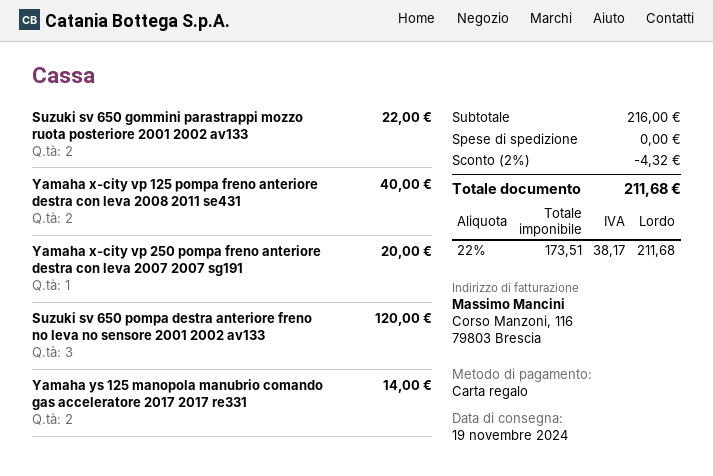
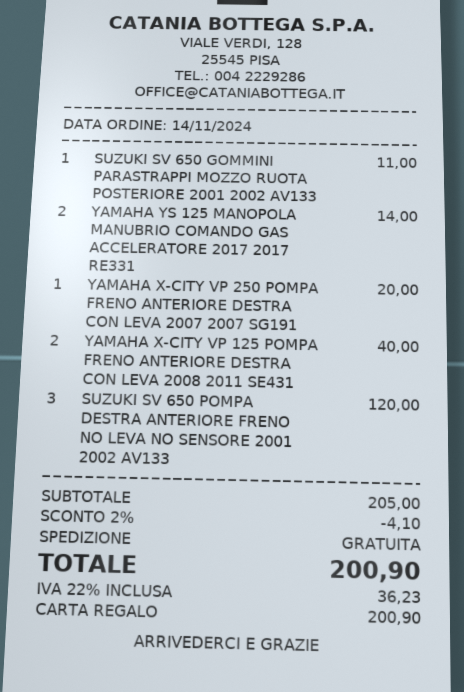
Suzuki sv 650 gommini parastrappi mozzo ruota posteriore 2001 2002 av133: 2 for 22.00 -> 1 for 11.00
subtotal: 216.00 -> 205.00
discount: 2% = 4.32 -> 2% = 4.10
tax: 22% = 38.17 -> 22% = 36.23
total: 211.68 -> 200.90

